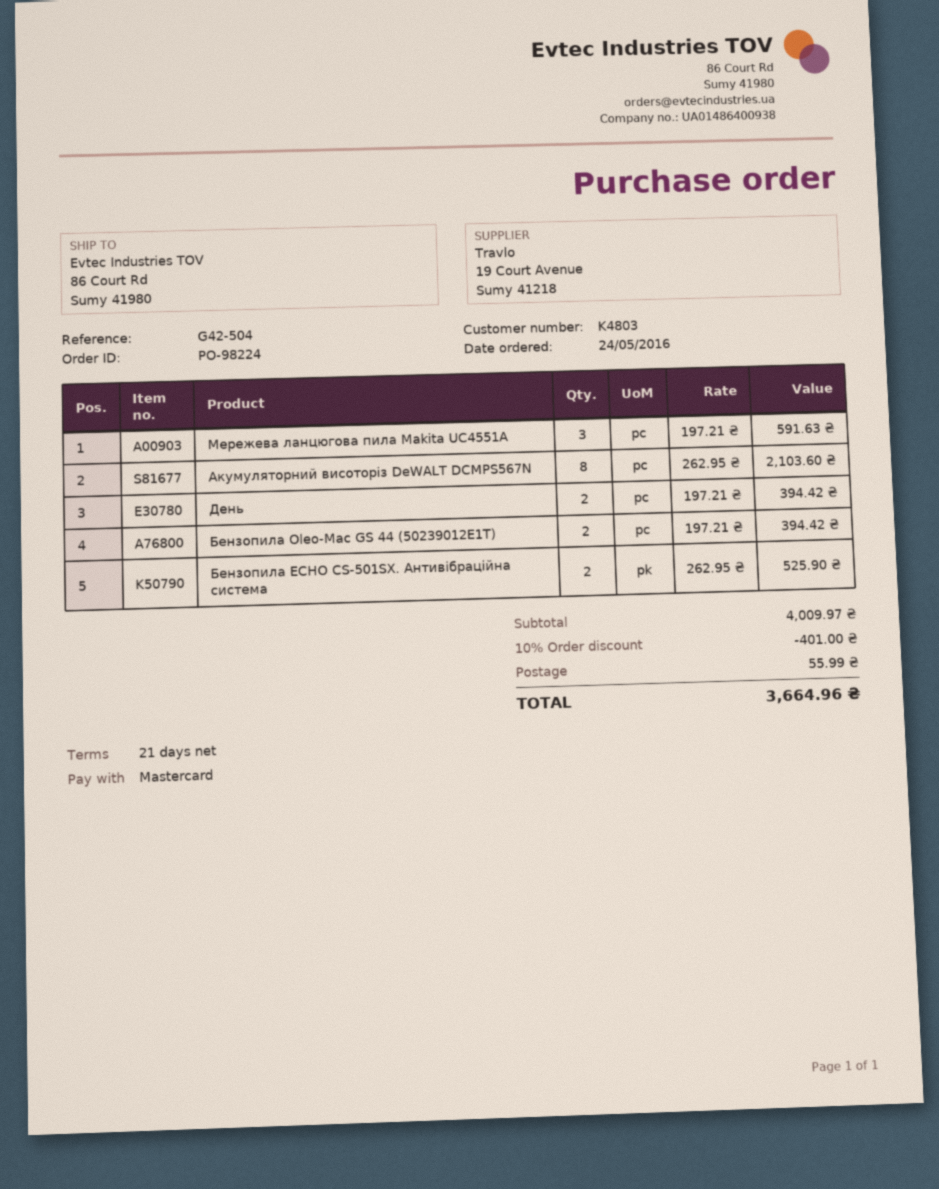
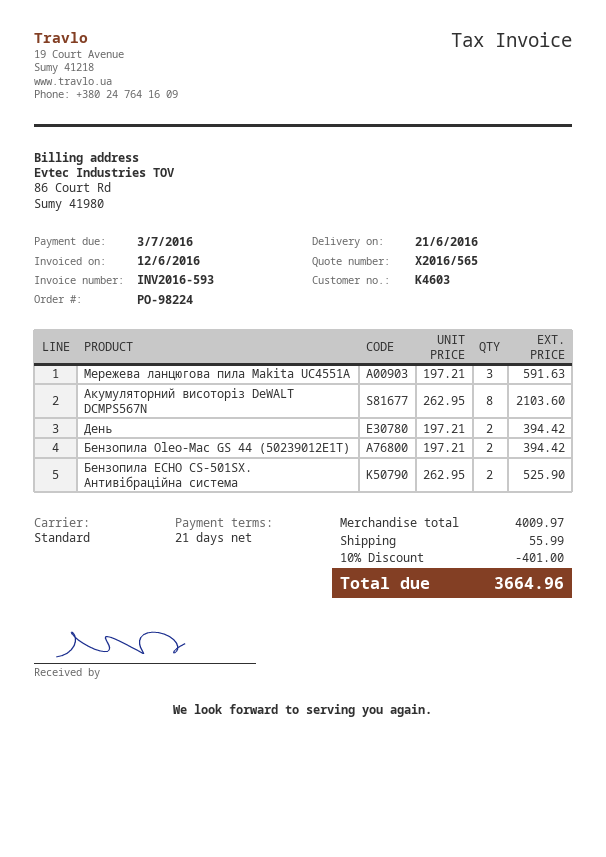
customer number: K4803 -> K4603

